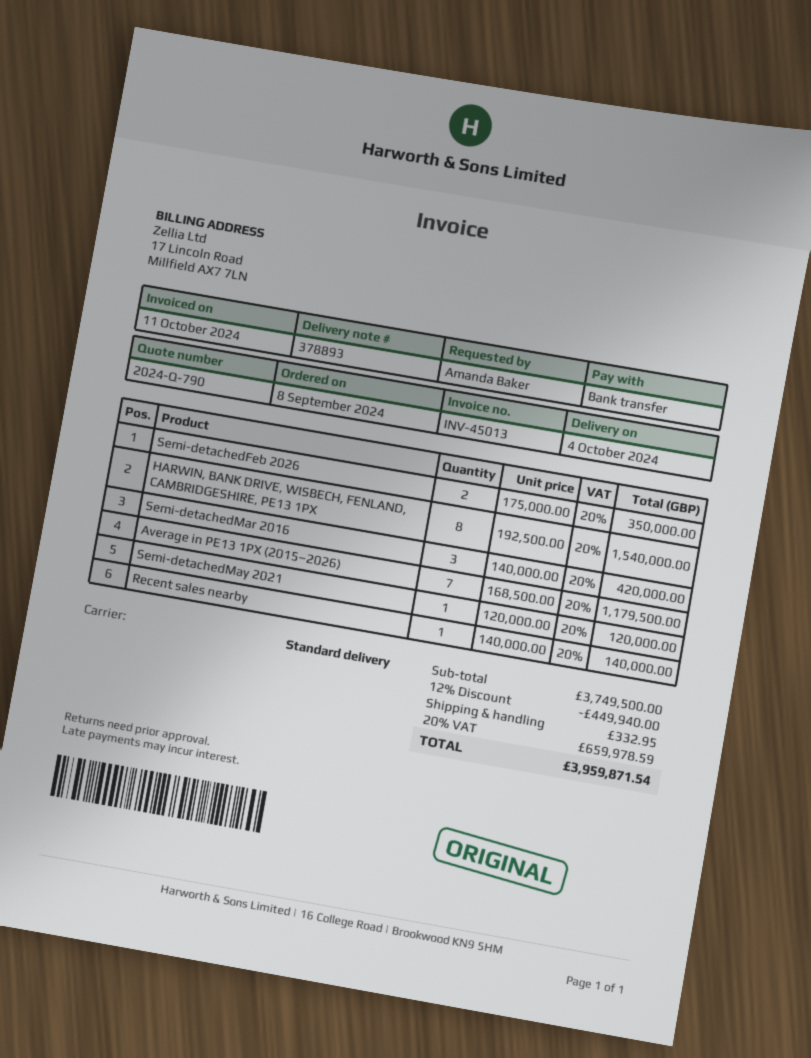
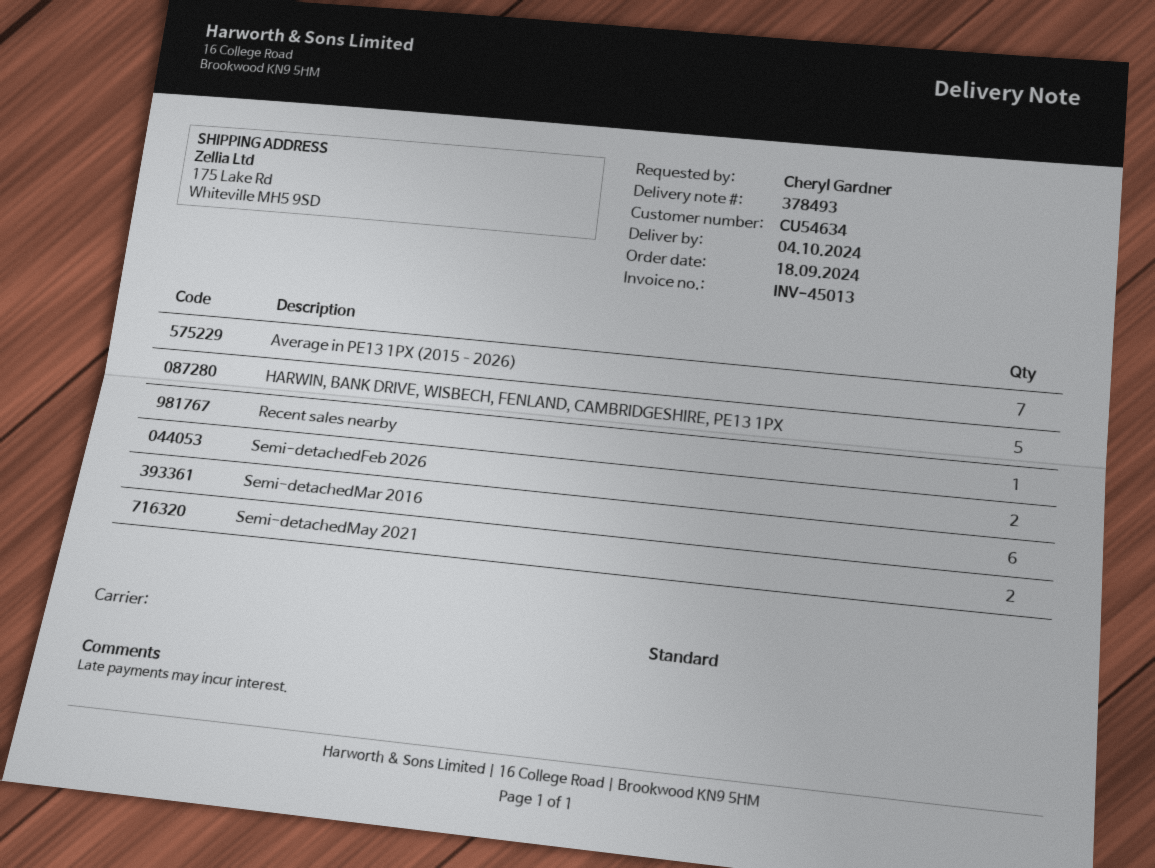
order date: 2024-09-08 -> 2024-09-18
delivery note number: 378893 -> 378493
ordered by: Amanda Baker -> Cheryl Gardner
HARWIN, BANK DRIVE, WISBECH, FENLAND, CAMBRIDGESHIRE, PE13 1PX: 8 -> 5
Semi-detachedMar 2016: 3 -> 6
Semi-detachedMay 2021: 1 -> 2

